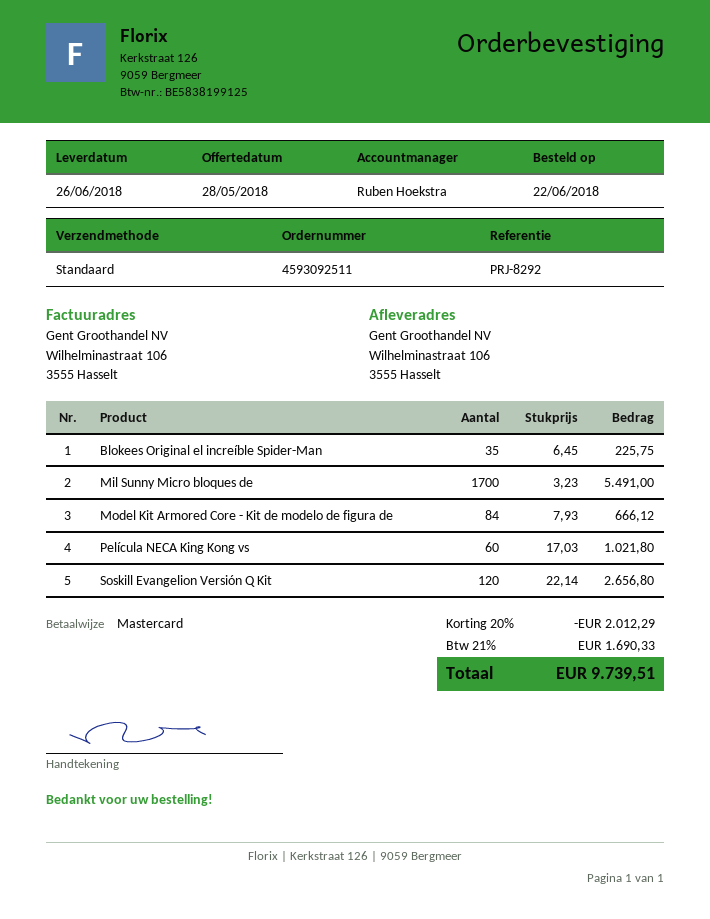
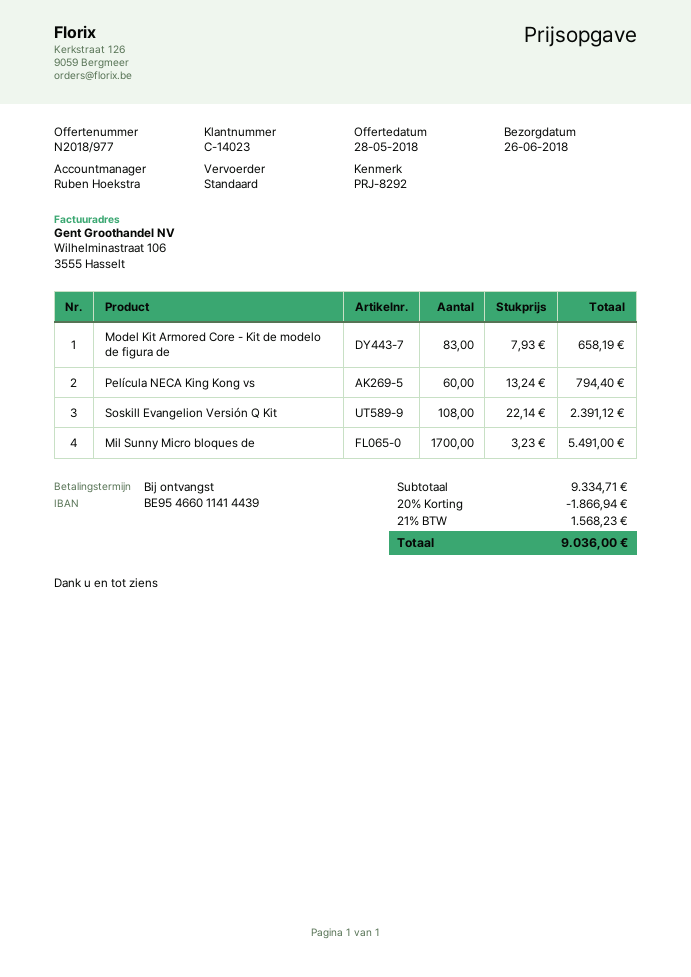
Blokees Original el increíble Spider-Man: 35 x 6.45 = 225.75 -> none
Model Kit Armored Core - Kit de modelo de figura de: 84 x 7.93 = 666.12 -> 83 x 7.93 = 658.19
Película NECA King Kong vs: 60 x 17.03 = 1021.80 -> 60 x 13.24 = 794.40
Soskill Evangelion Versión Q Kit: 120 x 22.14 = 2656.80 -> 108 x 22.14 = 2391.12
discount: 20% = 2012.29 -> 20% = 1866.94
tax: 21% = 1690.33 -> 21% = 1568.23
total: 9739.51 -> 9036.00

